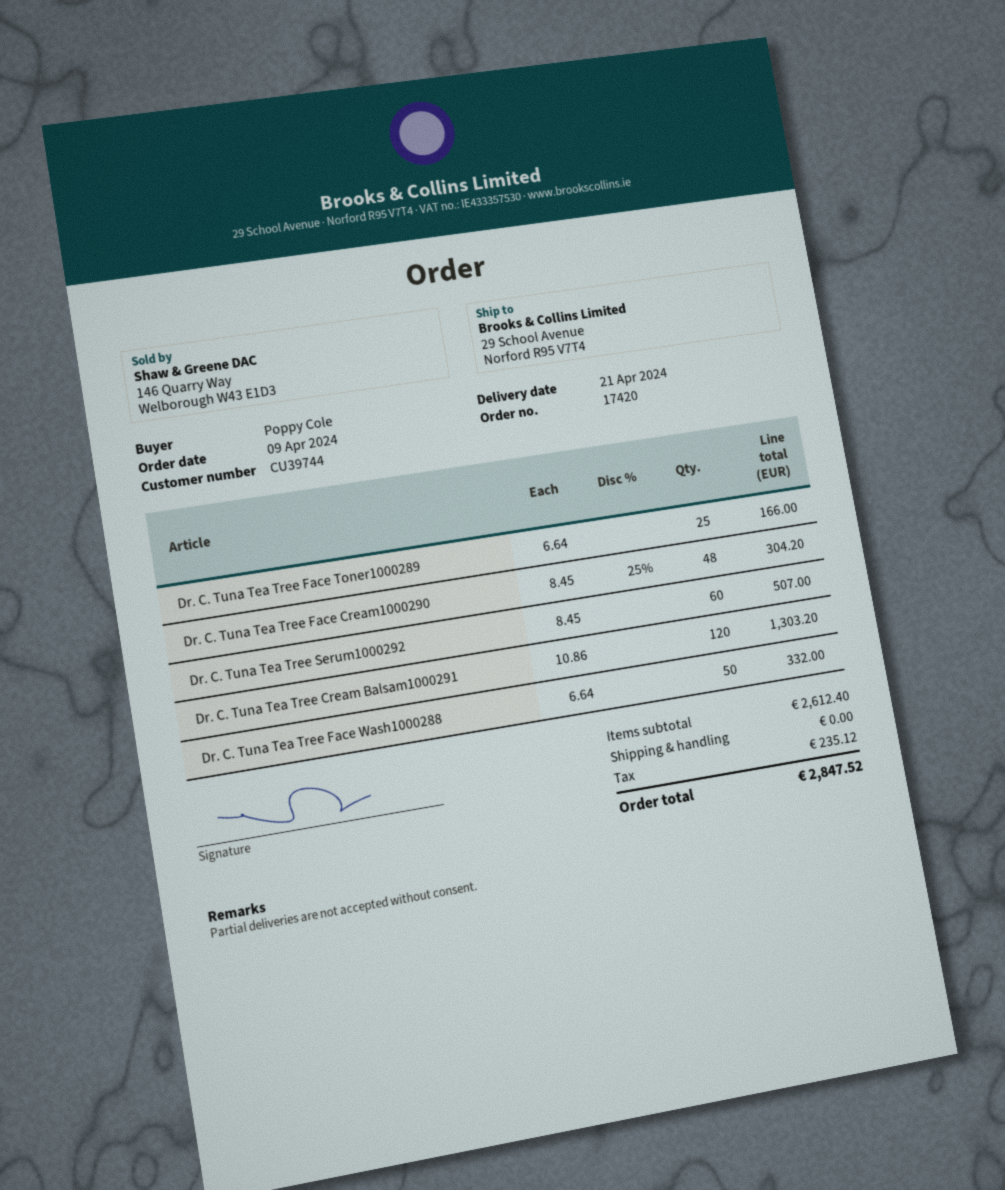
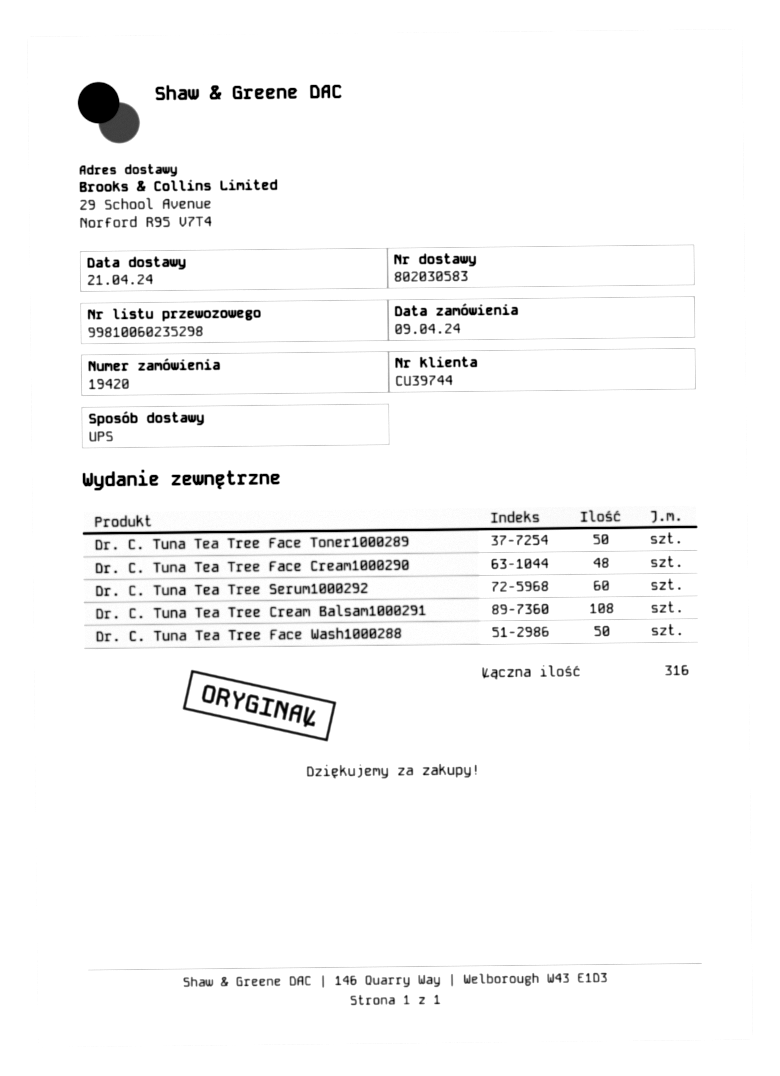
order number: 17420 -> 19420
Dr. C. Tuna Tea Tree Face Toner1000289: 25 -> 50
Dr. C. Tuna Tea Tree Cream Balsam1000291: 120 -> 108

